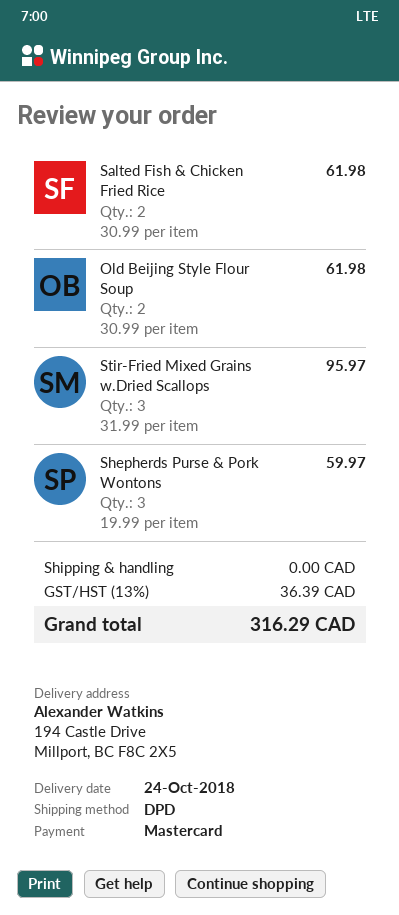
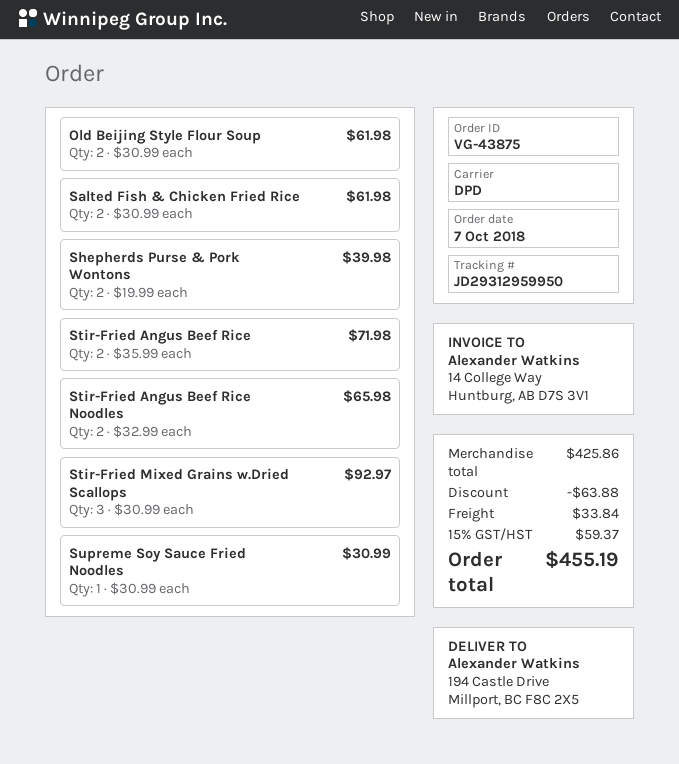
Stir-Fried Mixed Grains w.Dried Scallops: 3 x 31.99 = 95.97 -> 3 x 30.99 = 92.97
Shepherds Purse & Pork Wontons: 3 x 19.99 = 59.97 -> 2 x 19.99 = 39.98
Stir-Fried Angus Beef Rice: none -> 2 x 35.99 = 71.98
Stir-Fried Angus Beef Rice Noodles: none -> 2 x 32.99 = 65.98
Supreme Soy Sauce Fried Noodles: none -> 1 x 30.99 = 30.99
discount: none -> 63.88
shipping: 0.00 -> 33.84
tax: 13% = 36.39 -> 15% = 59.37
total: 316.29 -> 455.19

